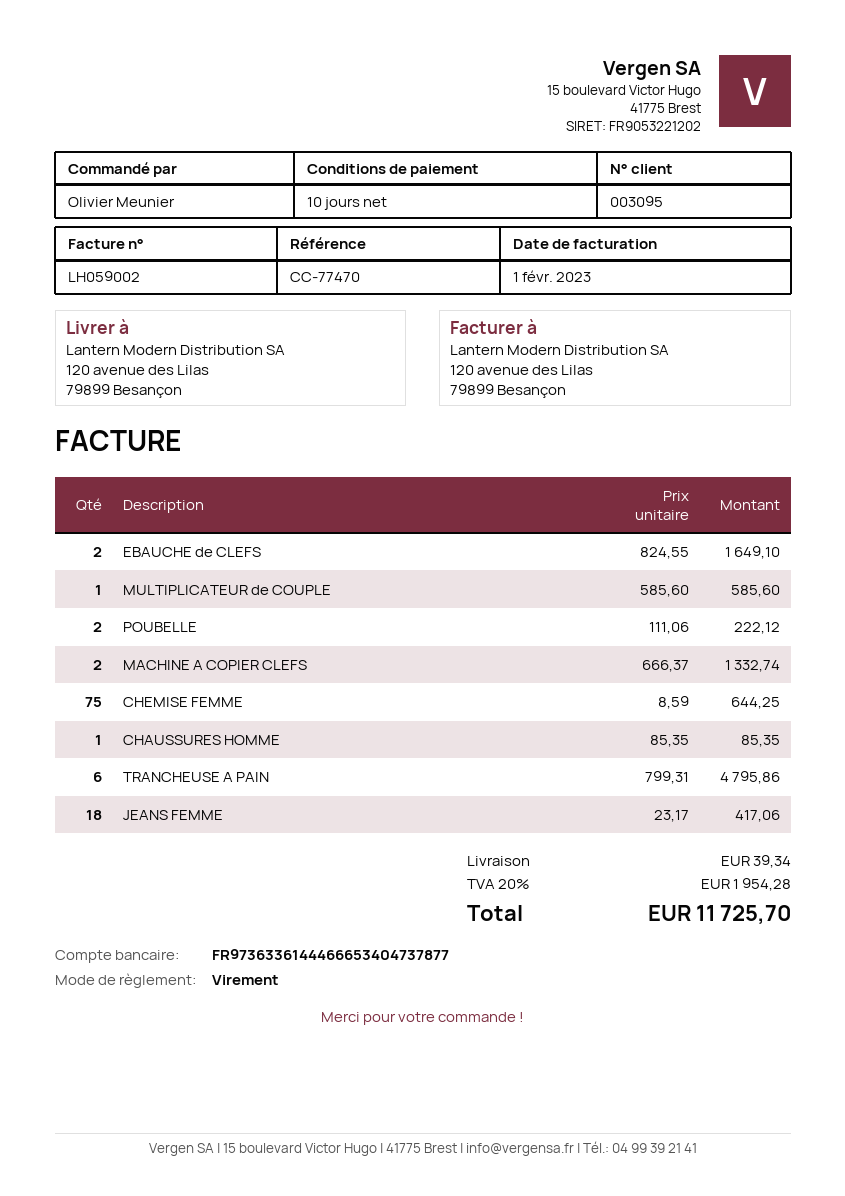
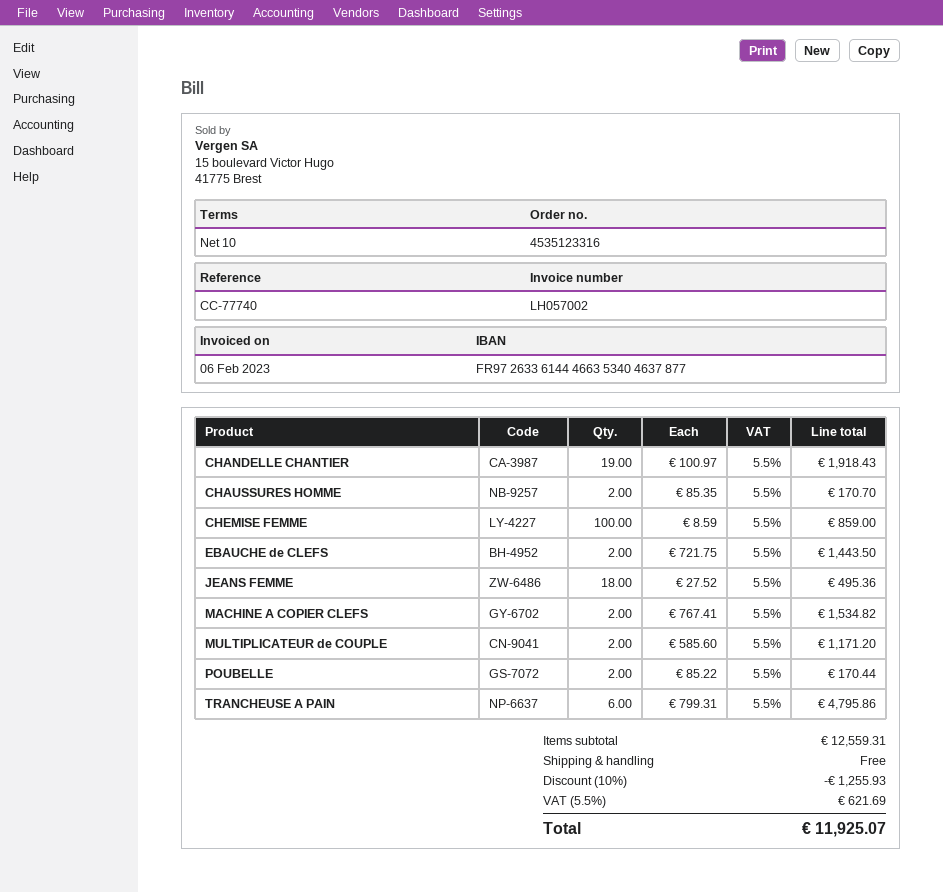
invoice number: LH059002 -> LH057002
invoice date: 2023-02-01 -> 2023-02-06
reference: CC-77470 -> CC-77740
bank account: FR9736336144466653404737877 -> FR9726336144466353404637877
EBAUCHE de CLEFS: 2 x 824.55 = 1649.10 -> 2 x 721.75 = 1443.50
MULTIPLICATEUR de COUPLE: 1 x 585.60 = 585.60 -> 2 x 585.60 = 1171.20
POUBELLE: 2 x 111.06 = 222.12 -> 2 x 85.22 = 170.44
MACHINE A COPIER CLEFS: 2 x 666.37 = 1332.74 -> 2 x 767.41 = 1534.82
CHEMISE FEMME: 75 x 8.59 = 644.25 -> 100 x 8.59 = 859.00
CHAUSSURES HOMME: 1 x 85.35 = 85.35 -> 2 x 85.35 = 170.70
JEANS FEMME: 18 x 23.17 = 417.06 -> 18 x 27.52 = 495.36
CHANDELLE CHANTIER: none -> 19 x 100.97 = 1918.43
discount: none -> 10% = 1255.93
shipping: 39.34 -> 0.00
tax: 20% = 1954.28 -> 5.5% = 621.69
total: 11725.70 -> 11925.07

